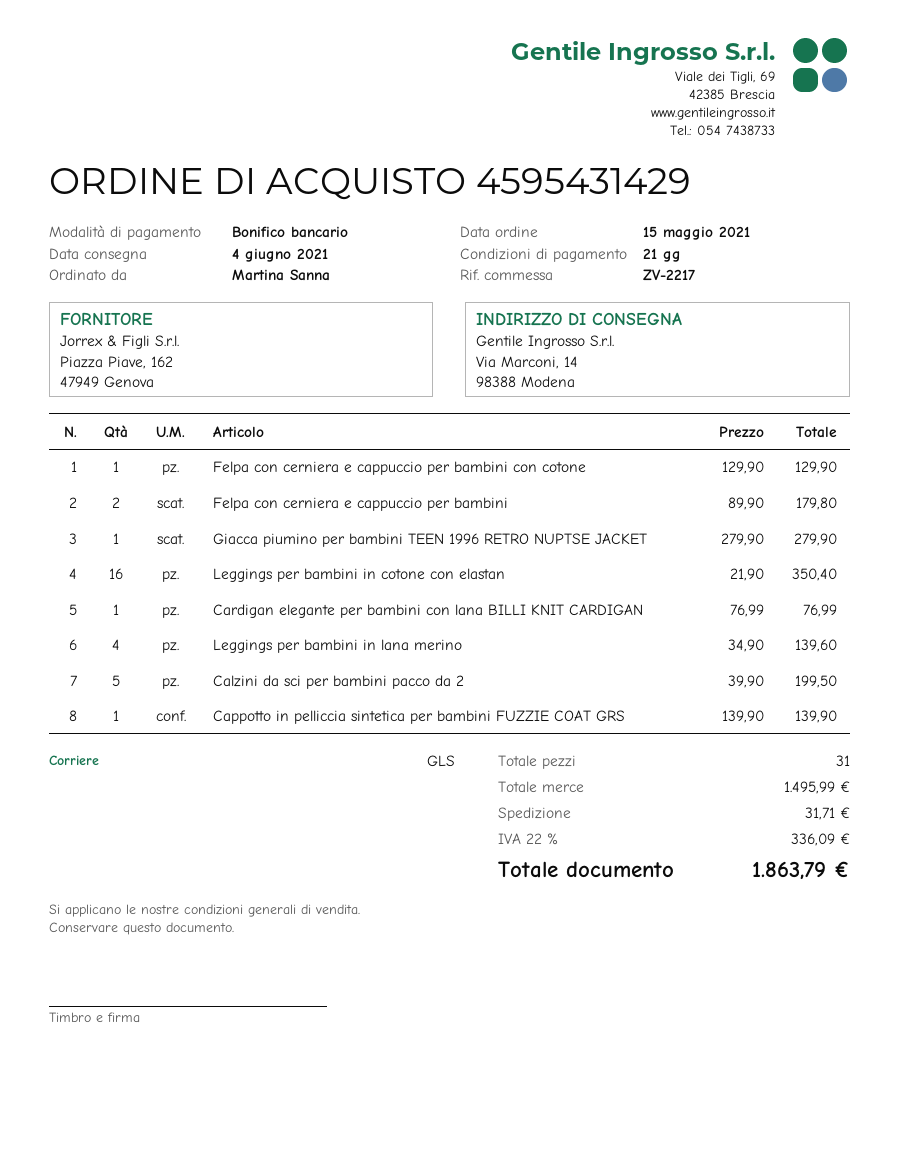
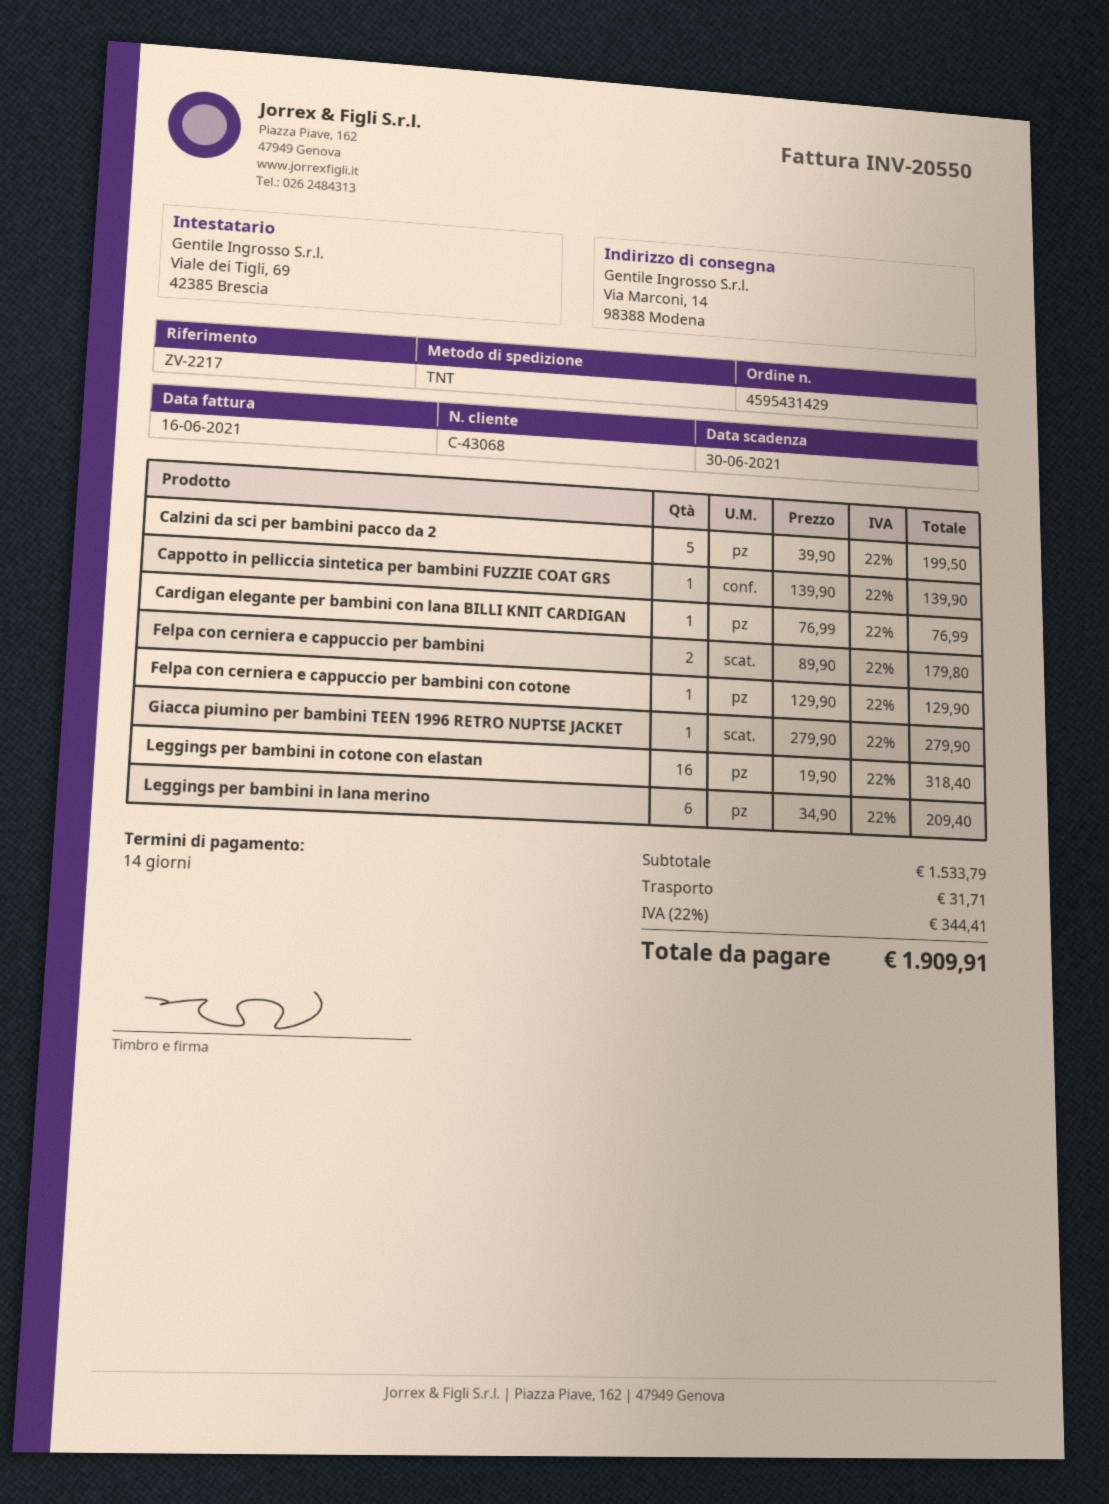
payment terms: 21 days -> 14 days
shipping method: GLS -> TNT
Leggings per bambini in cotone con elastan: 16 x 21.90 = 350.40 -> 16 x 19.90 = 318.40
Leggings per bambini in lana merino: 4 x 34.90 = 139.60 -> 6 x 34.90 = 209.40
subtotal: 1495.99 -> 1533.79
tax: 22% = 336.09 -> 22% = 344.41
total: 1863.79 -> 1909.91

